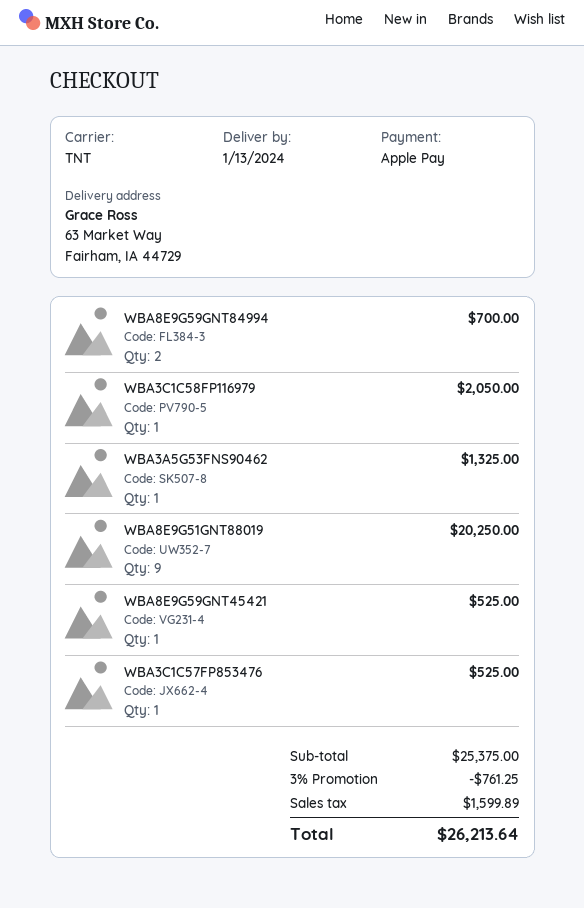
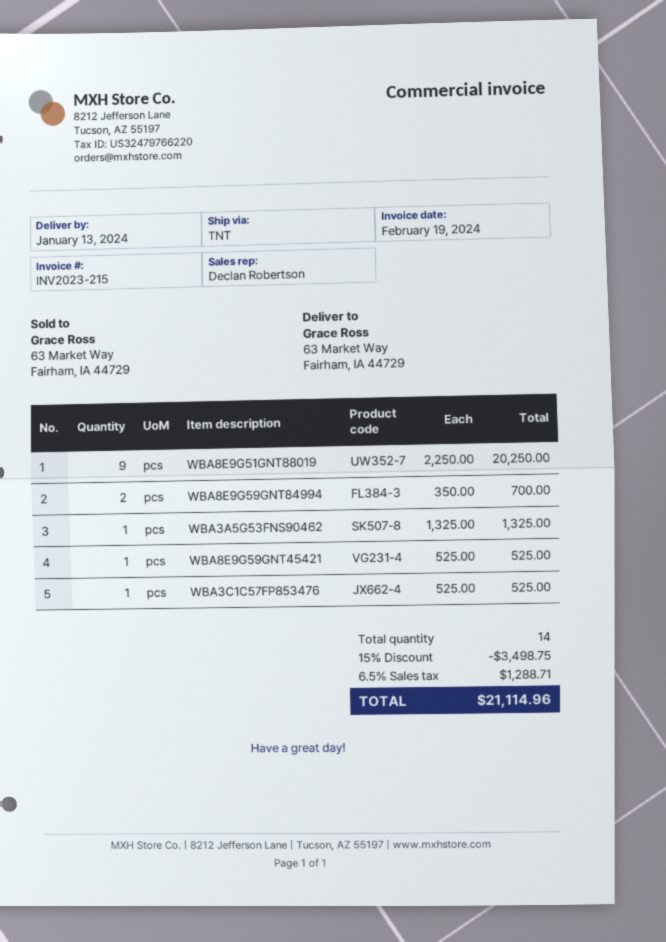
WBA3C1C58FP116979: 1 for 2050.00 -> none
discount: 3% = 761.25 -> 15% = 3498.75
tax: 1599.89 -> 1288.71
total: 26213.64 -> 21114.96

